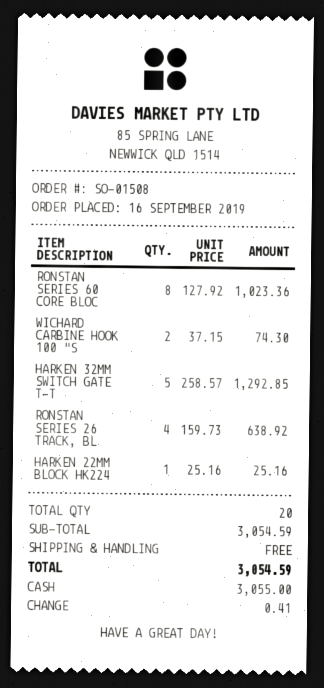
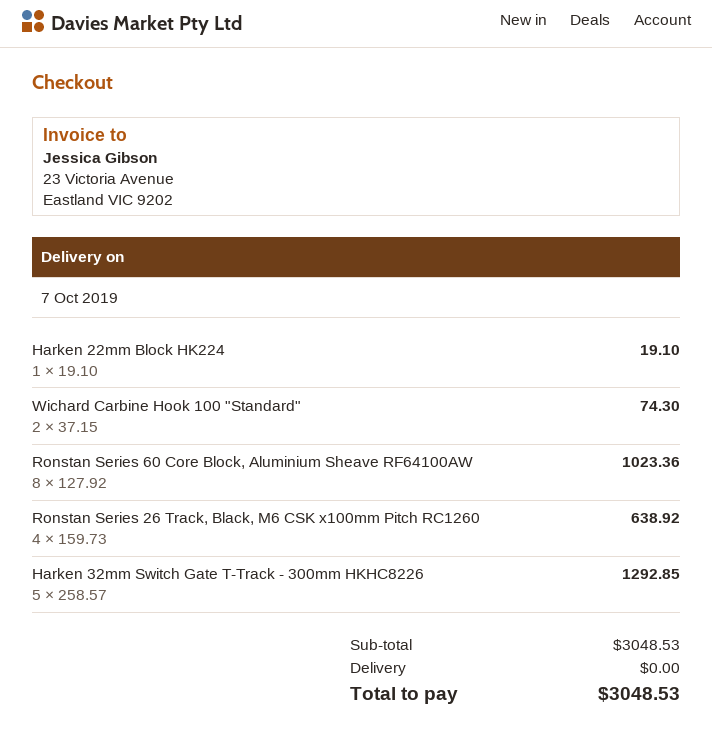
HARKEN 22MM BLOCK HK224: 1 x 25.16 = 25.16 -> 1 x 19.10 = 19.10
subtotal: 3054.59 -> 3048.53
total: 3054.59 -> 3048.53

